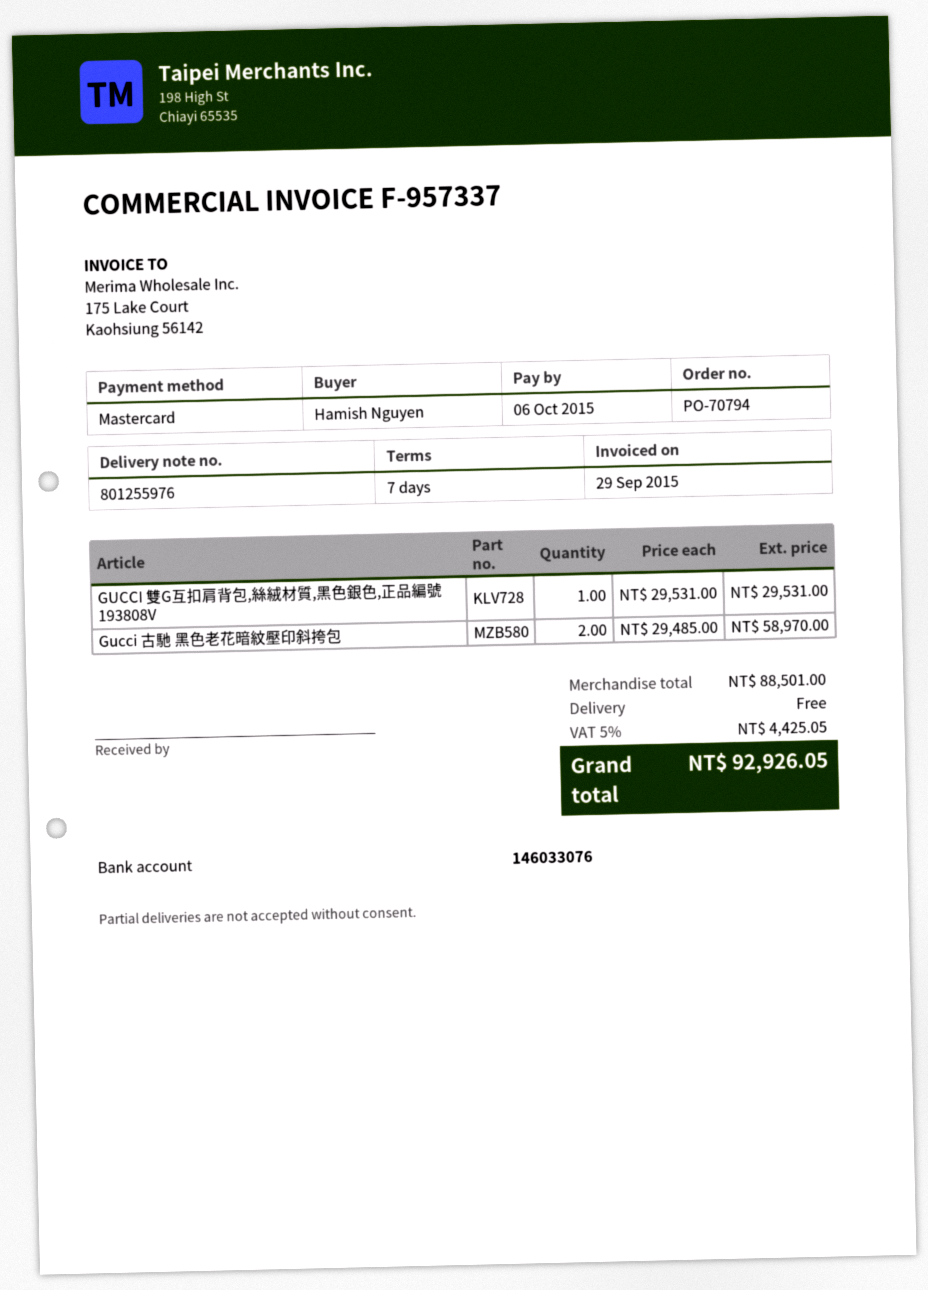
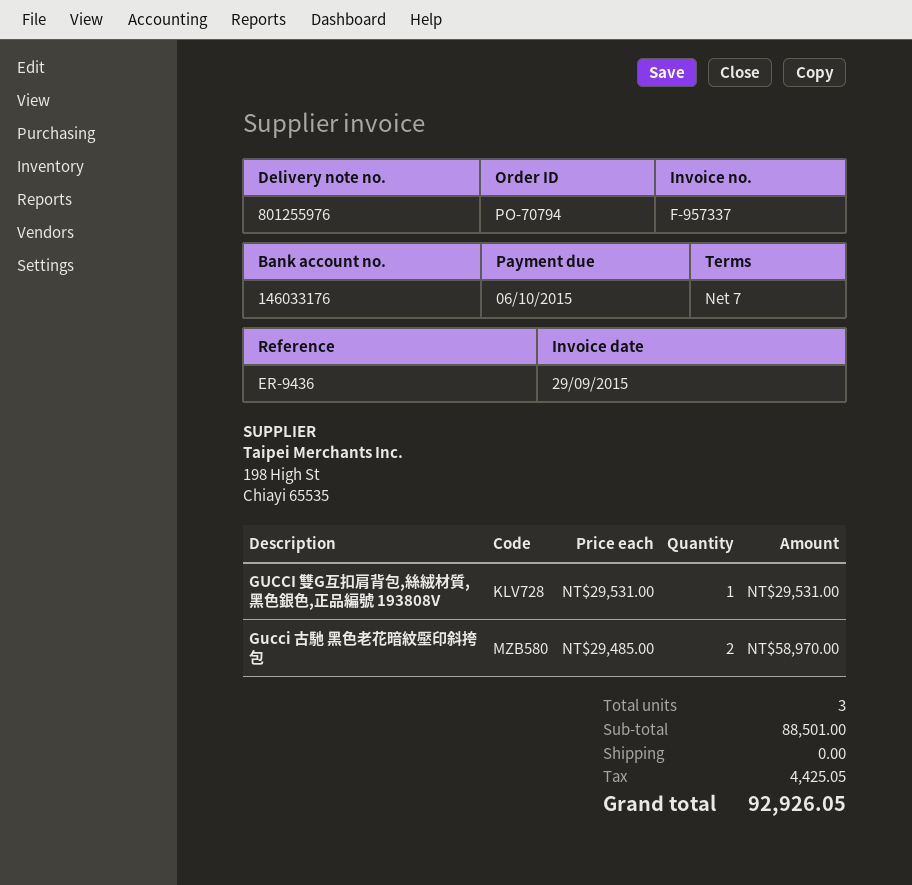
bank account: 146033076 -> 146033176

